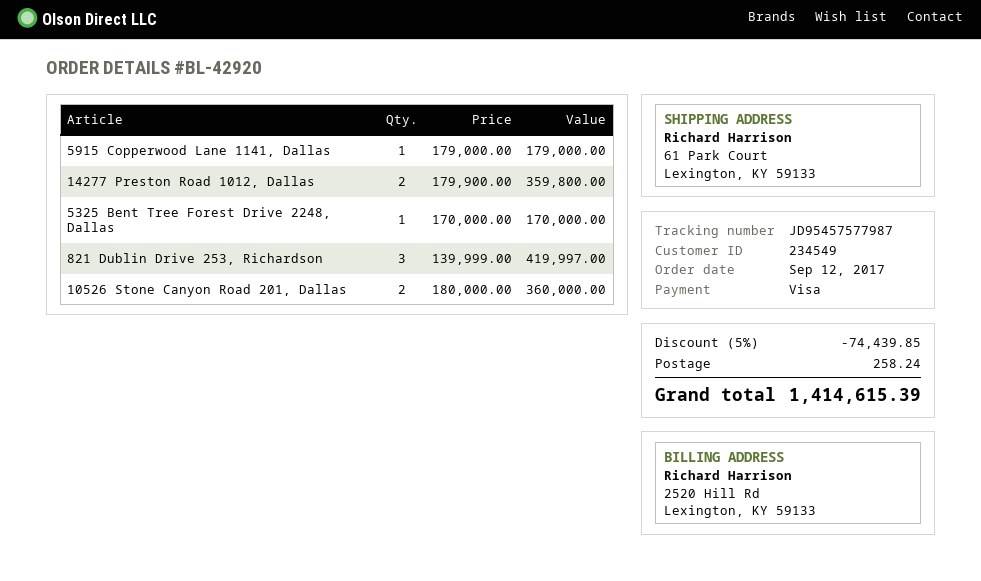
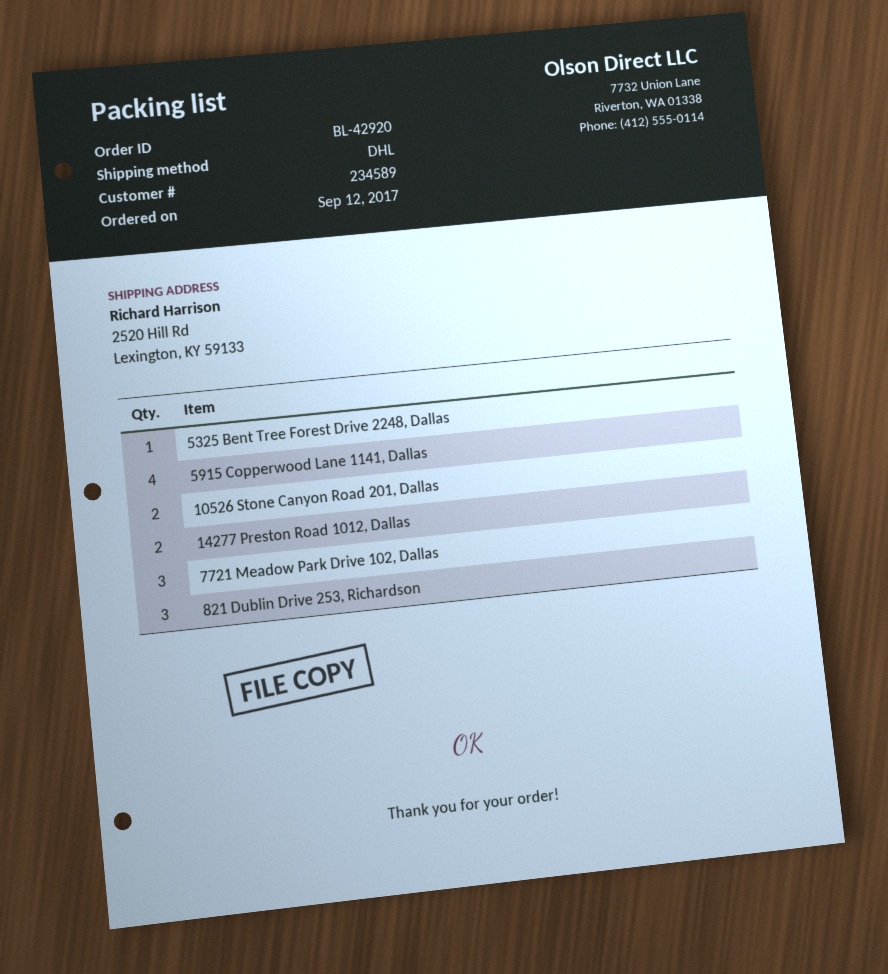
customer number: 234549 -> 234589
ship to: 61 Park Court, Lexington, KY 59133 -> 2520 Hill Rd, Lexington, KY 59133
5915 Copperwood Lane 1141, Dallas: 1 -> 4
7721 Meadow Park Drive 102, Dallas: none -> 3

